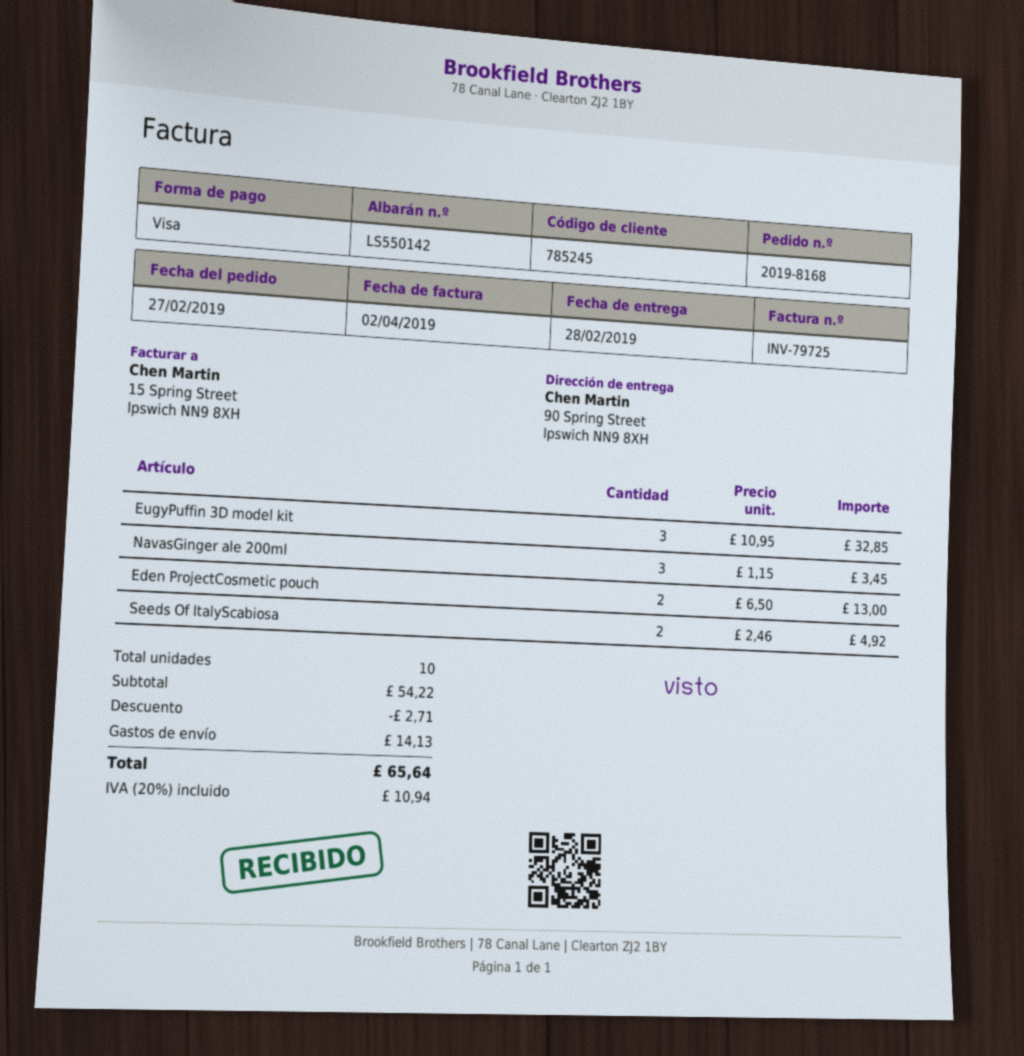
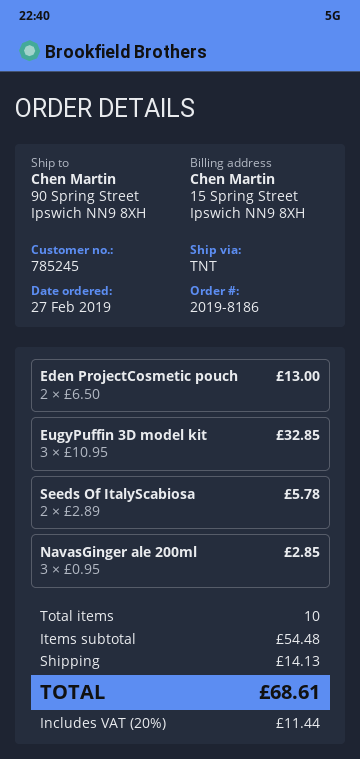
order number: 2019-8168 -> 2019-8186
NavasGinger ale 200ml: 3 x 1.15 = 3.45 -> 3 x 0.95 = 2.85
Seeds Of ItalyScabiosa: 2 x 2.46 = 4.92 -> 2 x 2.89 = 5.78
subtotal: 54.22 -> 54.48
discount: 2.71 -> none
tax: 20% = 10.94 -> 20% = 11.44
total: 65.64 -> 68.61

